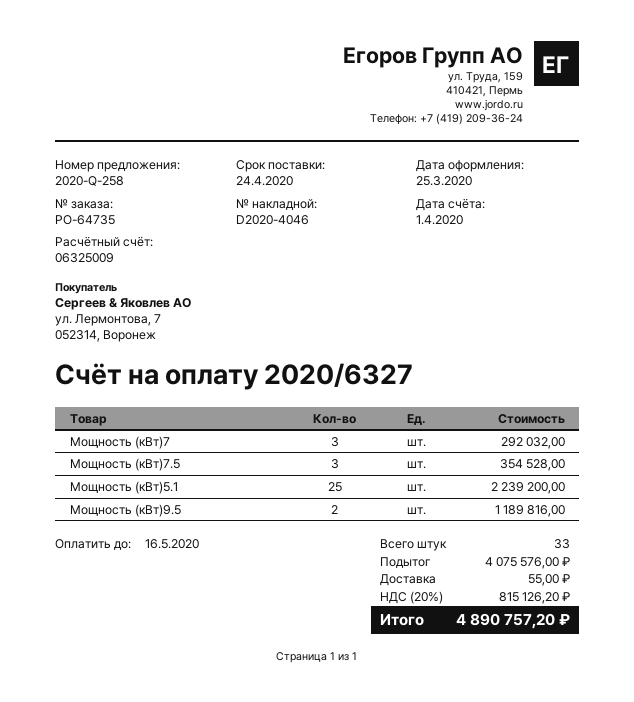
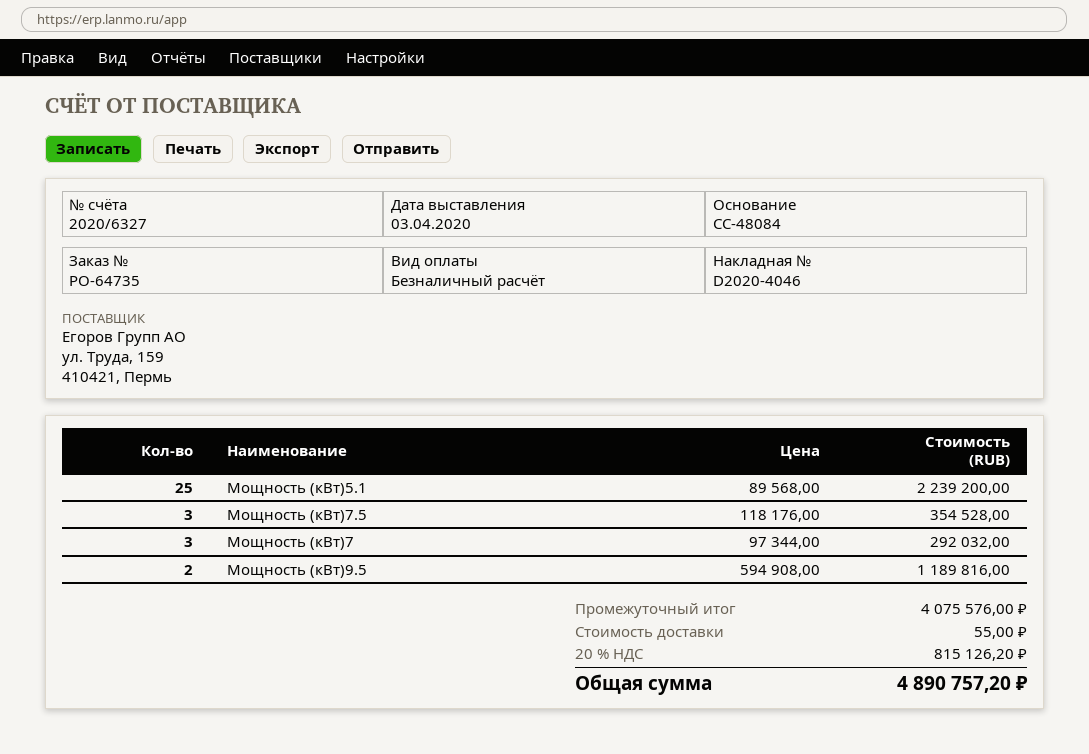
invoice date: 2020-04-01 -> 2020-04-03

